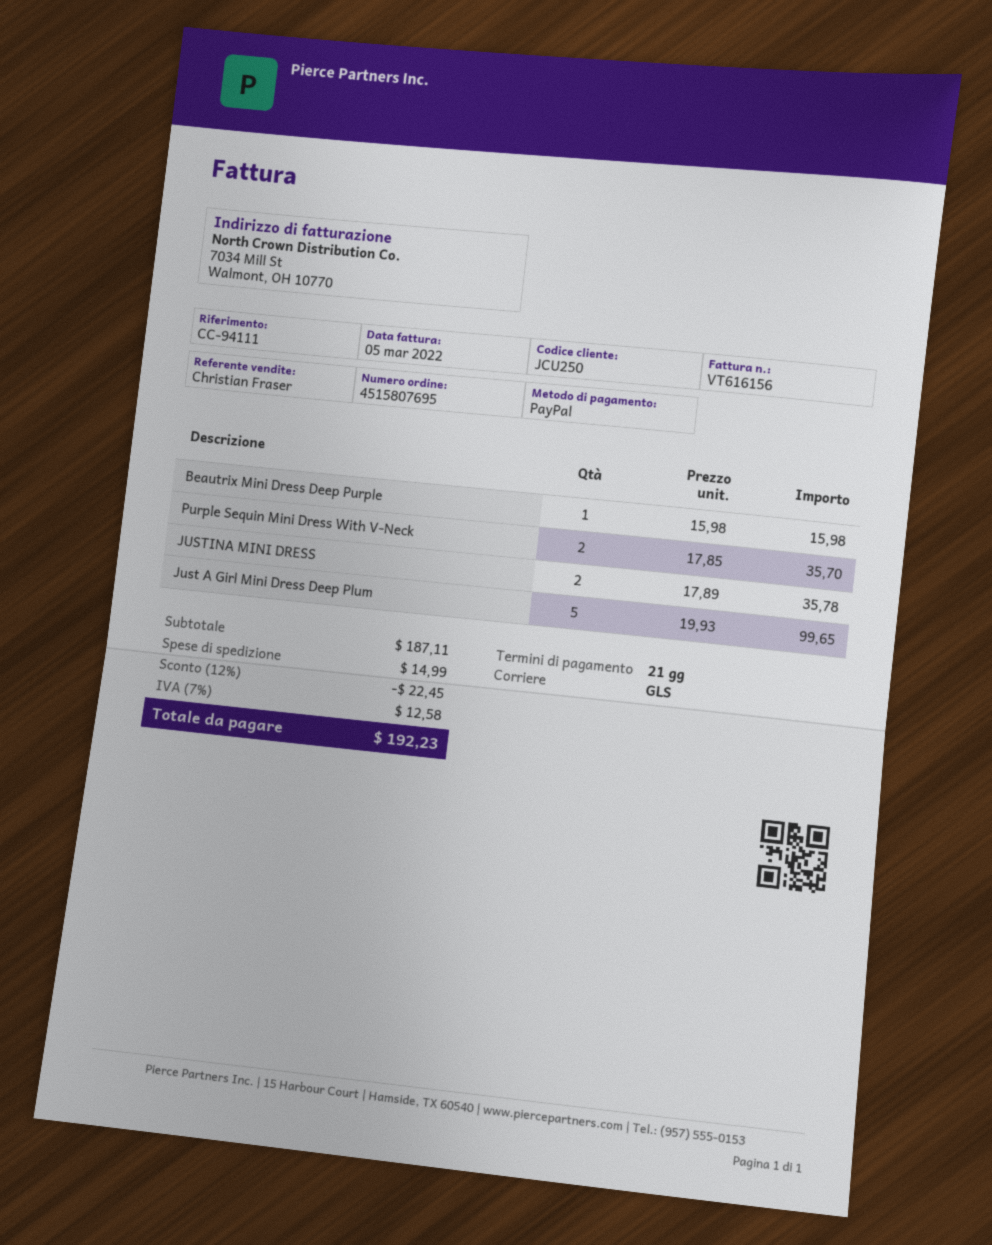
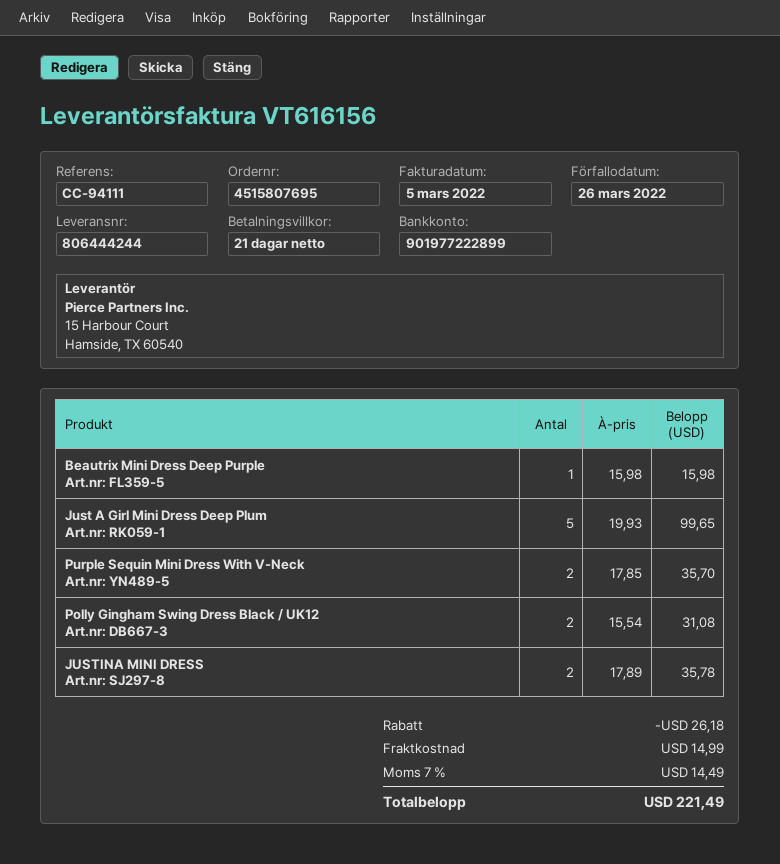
Polly Gingham Swing Dress Black / UK12: none -> 2 x 15.54 = 31.08
discount: 22.45 -> 26.18
tax: 7% = 12.58 -> 7% = 14.49
total: 192.23 -> 221.49

